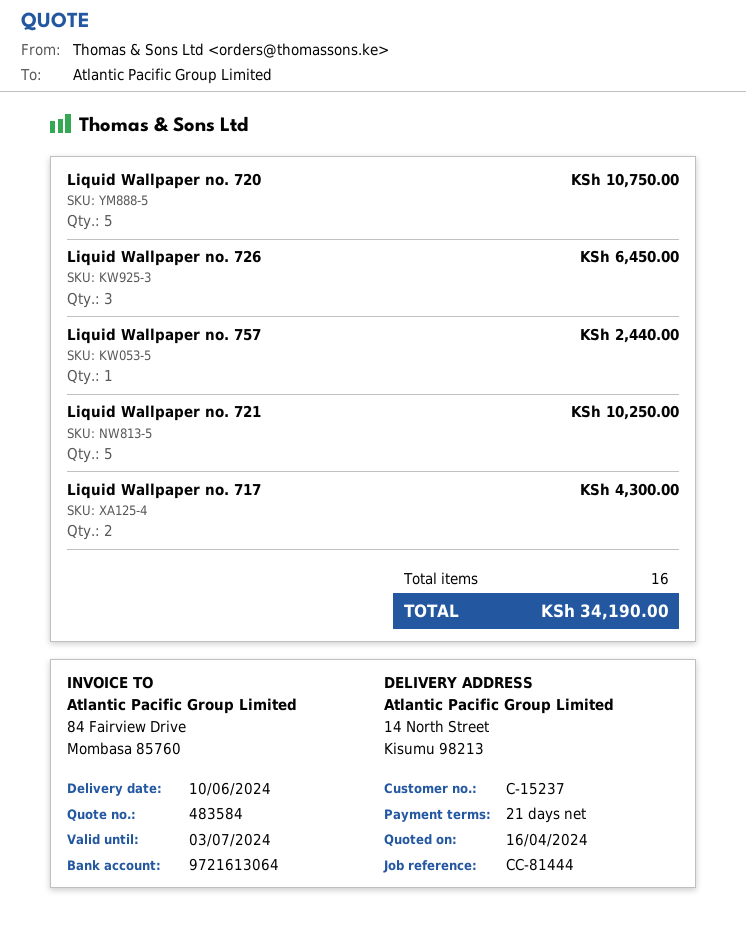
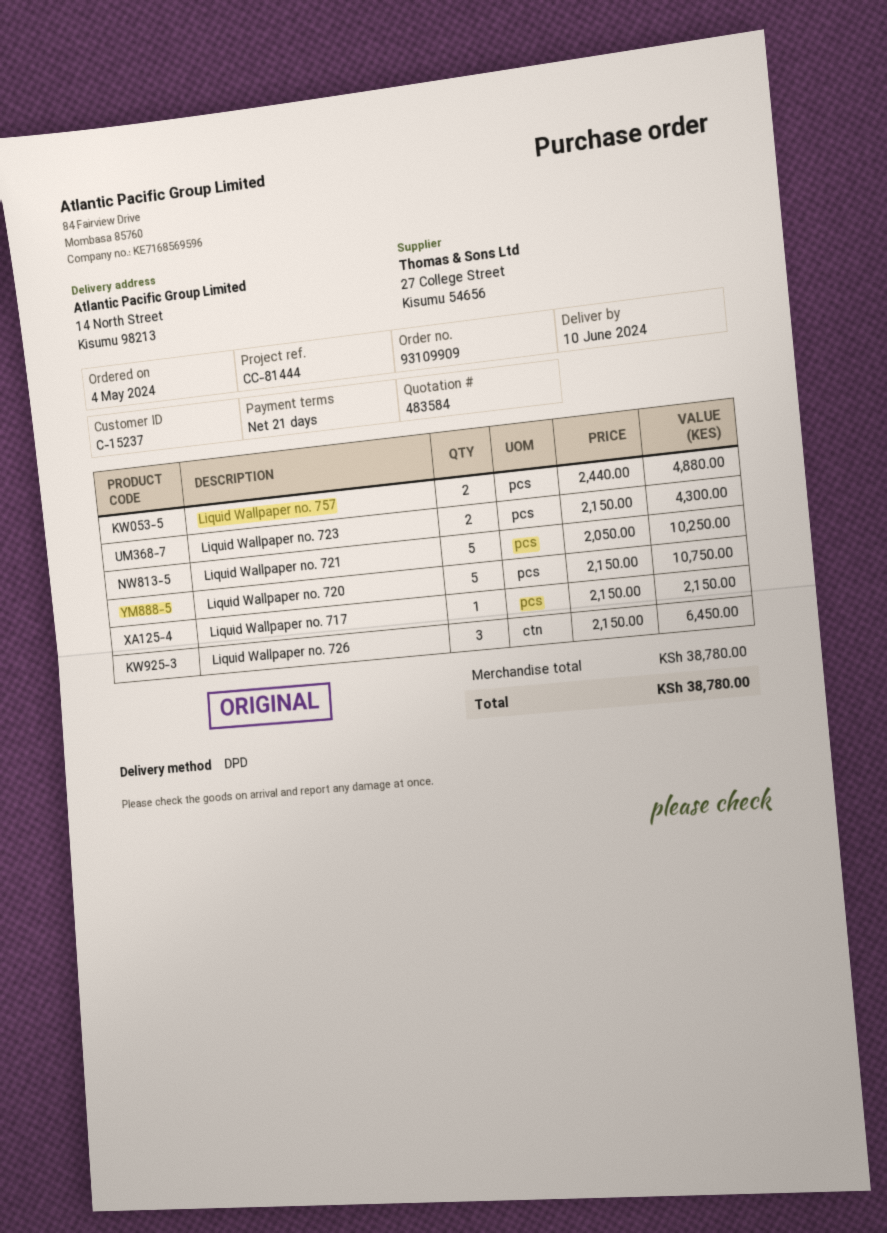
Liquid Wallpaper no. 757: 1 for 2440.00 -> 2 for 4880.00
Liquid Wallpaper no. 717: 2 for 4300.00 -> 1 for 2150.00
Liquid Wallpaper no. 723: none -> 2 for 4300.00
total: 34190.00 -> 38780.00

